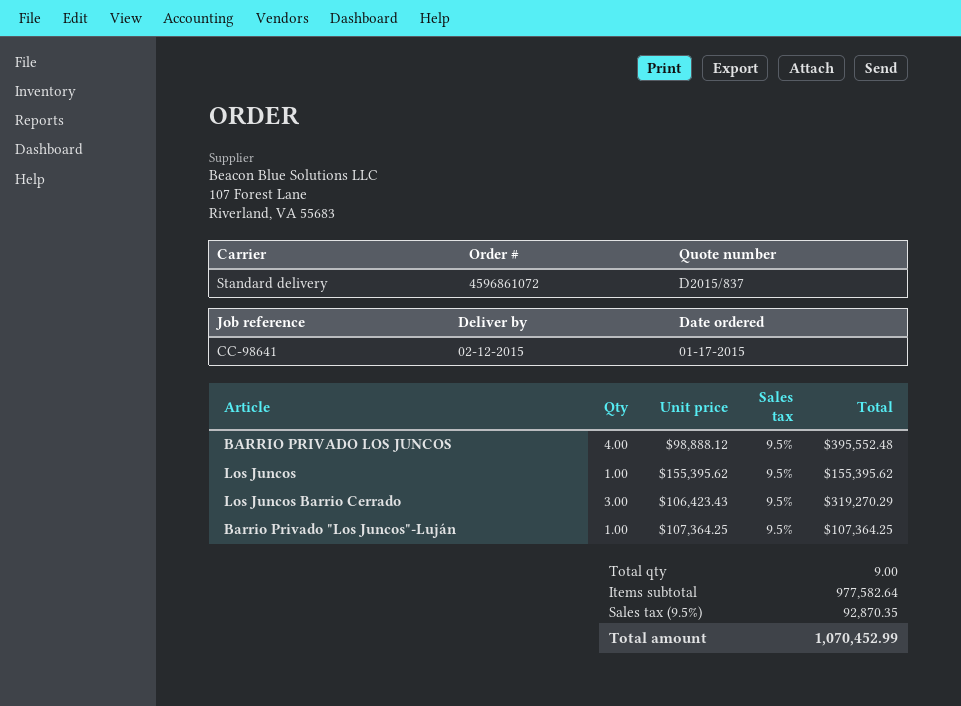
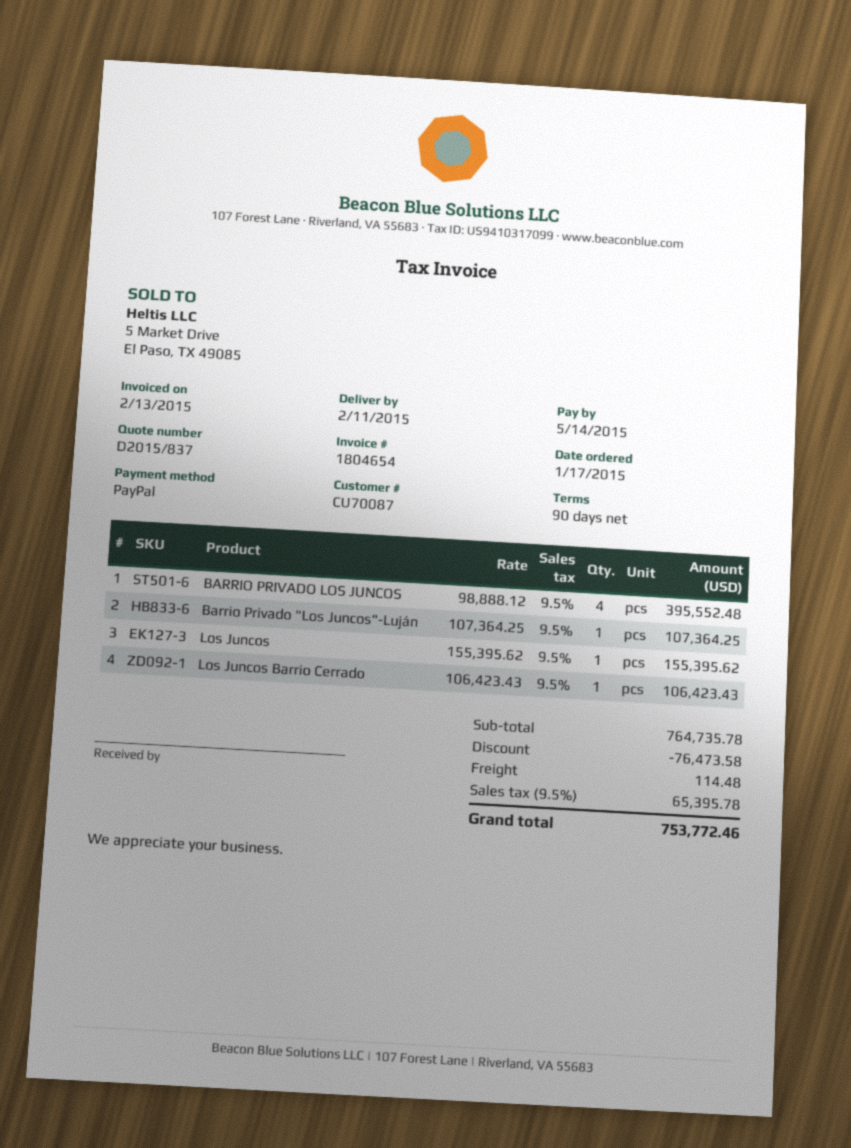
delivery date: 2015-02-12 -> 2015-02-11
Los Juncos Barrio Cerrado: 3 x 106423.43 = 319270.29 -> 1 x 106423.43 = 106423.43
subtotal: 977582.64 -> 764735.78
discount: none -> 76473.58
shipping: none -> 114.48
tax: 9.5% = 92870.35 -> 9.5% = 65395.78
total: 1070452.99 -> 753772.46

